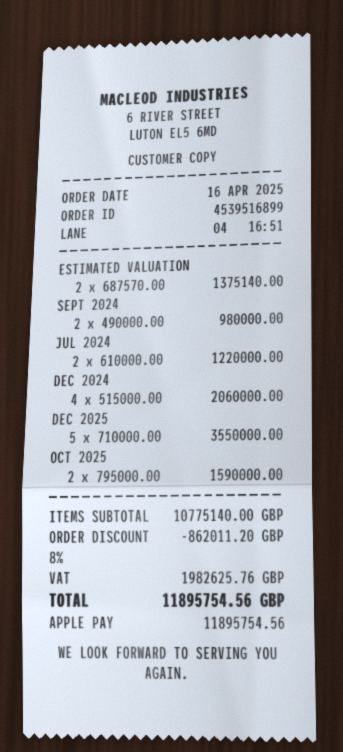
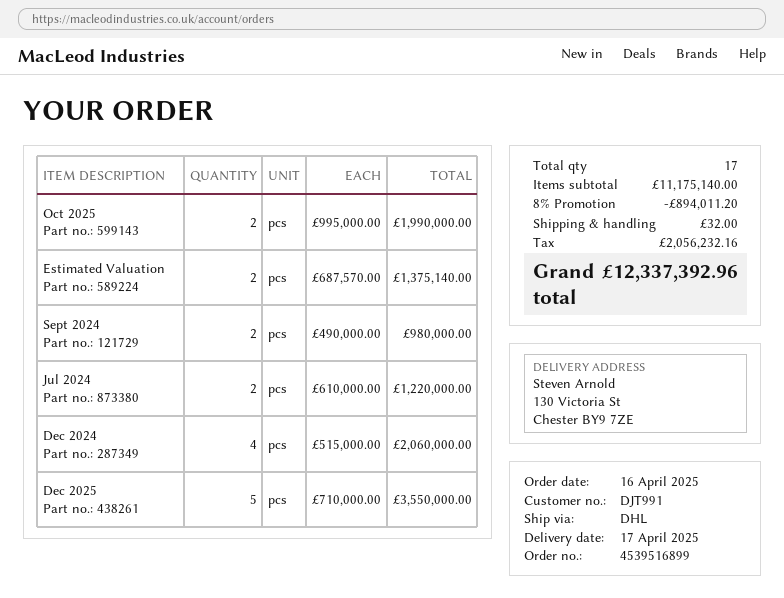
OCT 2025: 2 x 795000.00 = 1590000.00 -> 2 x 995000.00 = 1990000.00
subtotal: 10775140.00 -> 11175140.00
discount: 8% = 862011.20 -> 8% = 894011.20
shipping: none -> 32.00
tax: 1982625.76 -> 2056232.16
total: 11895754.56 -> 12337392.96

